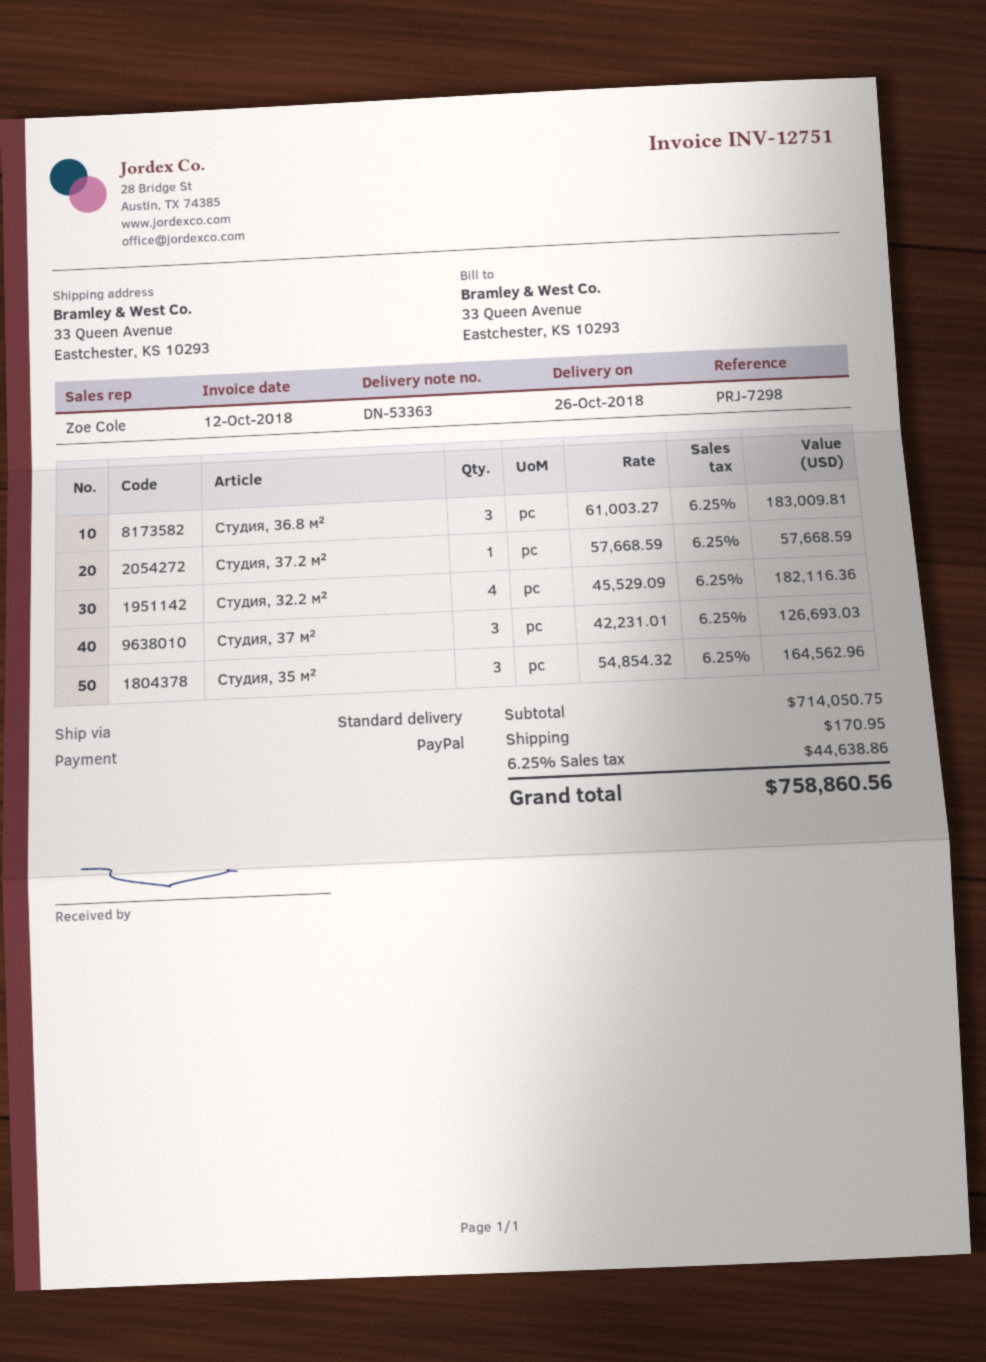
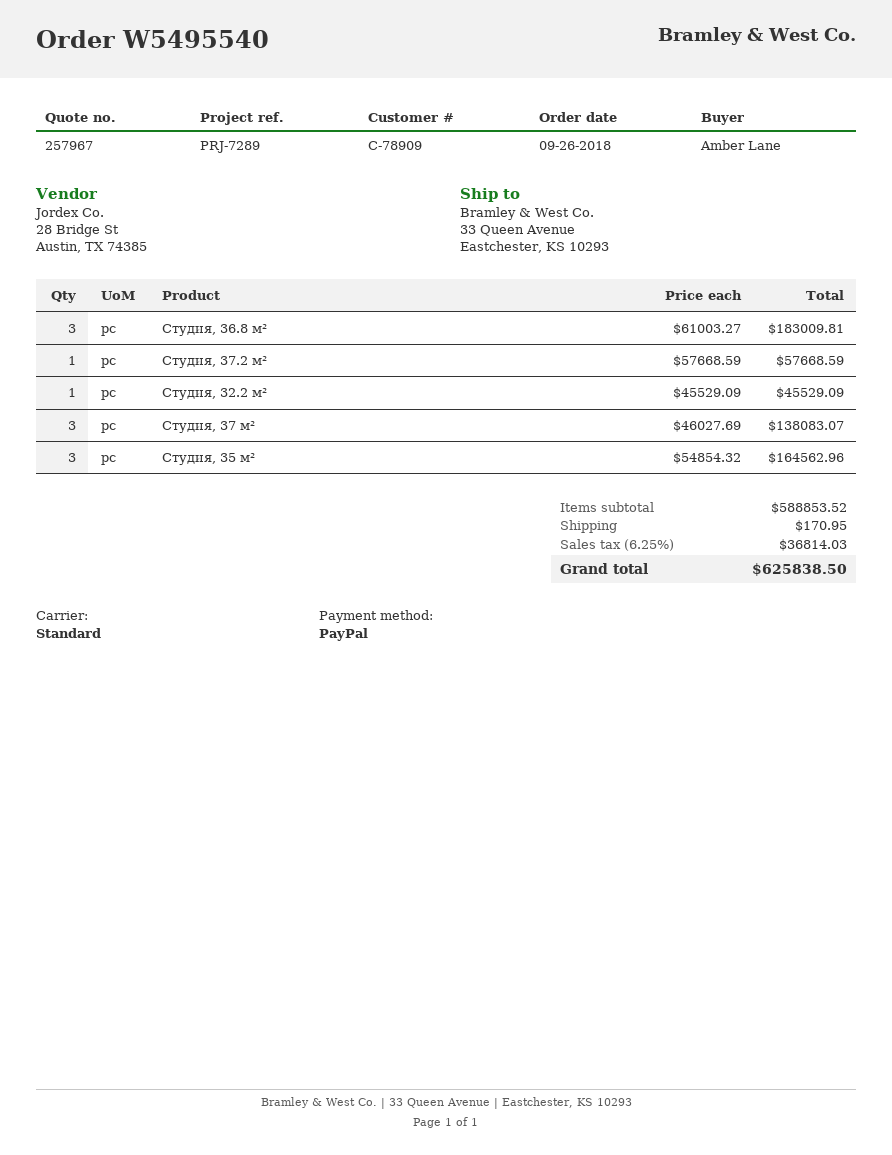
reference: PRJ-7298 -> PRJ-7289
Студия, 32.2 м²: 4 x 45529.09 = 182116.36 -> 1 x 45529.09 = 45529.09
Студия, 37 м²: 3 x 42231.01 = 126693.03 -> 3 x 46027.69 = 138083.07
subtotal: 714050.75 -> 588853.52
tax: 6.25% = 44638.86 -> 6.25% = 36814.03
total: 758860.56 -> 625838.50

